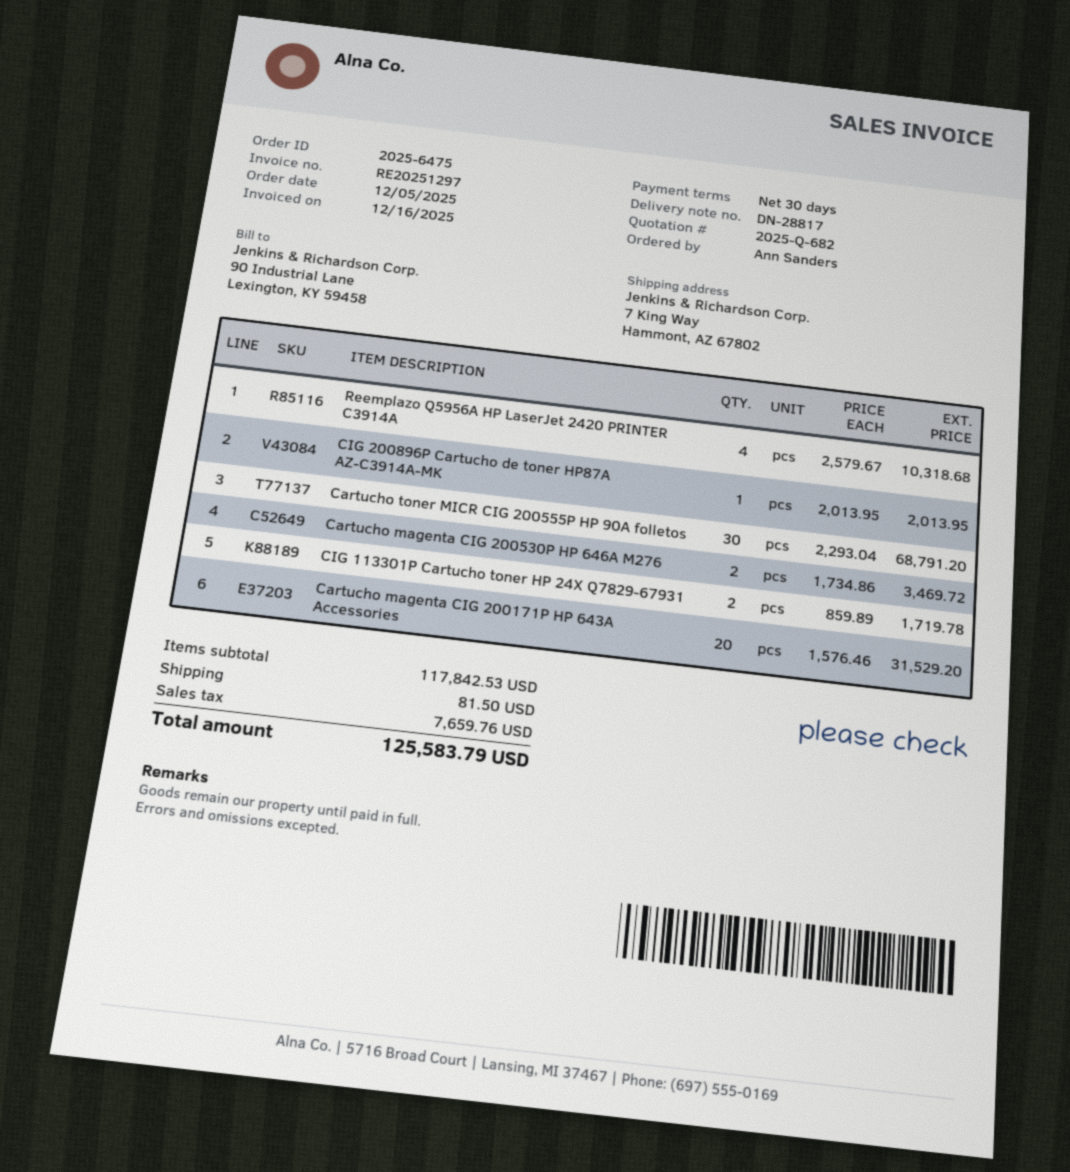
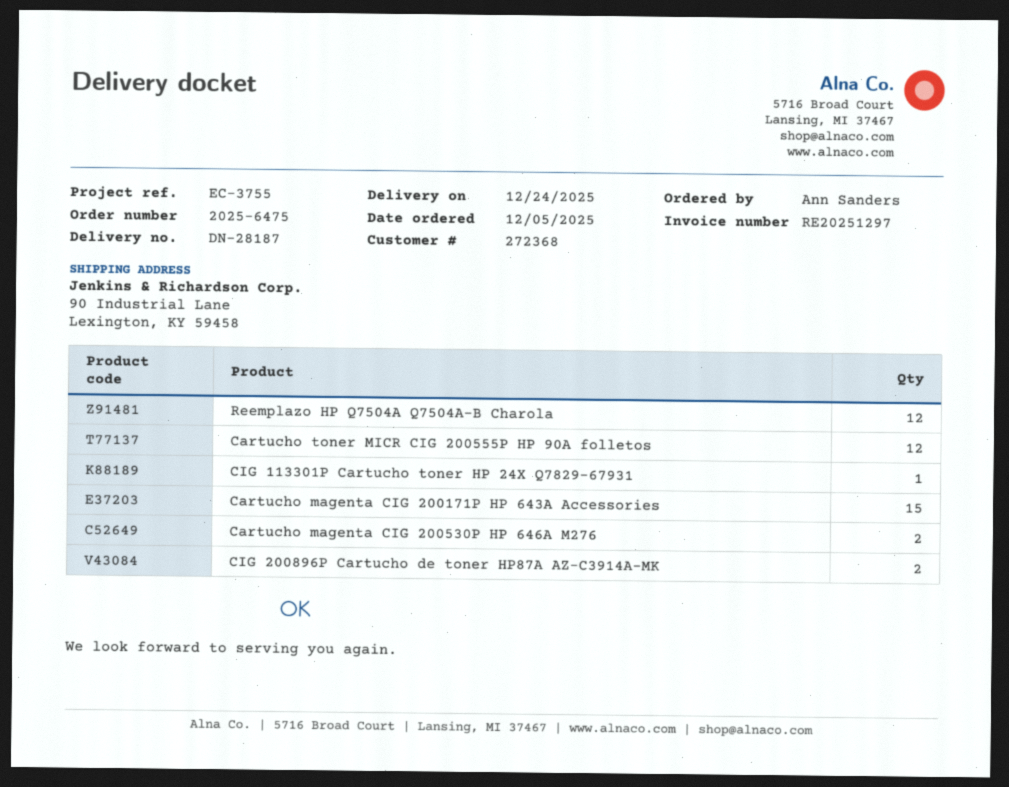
delivery note number: DN-28817 -> DN-28187
ship to: 7 King Way, Hammont, AZ 67802 -> 90 Industrial Lane, Lexington, KY 59458
Reemplazo Q5956A HP LaserJet 2420 PRINTER C3914A: 4 -> none
CIG 200896P Cartucho de toner HP87A AZ-C3914A-MK: 1 -> 2
Cartucho toner MICR CIG 200555P HP 90A folletos: 30 -> 12
CIG 113301P Cartucho toner HP 24X Q7829-67931: 2 -> 1
Cartucho magenta CIG 200171P HP 643A Accessories: 20 -> 15
Reemplazo HP Q7504A Q7504A-B Charola: none -> 12

